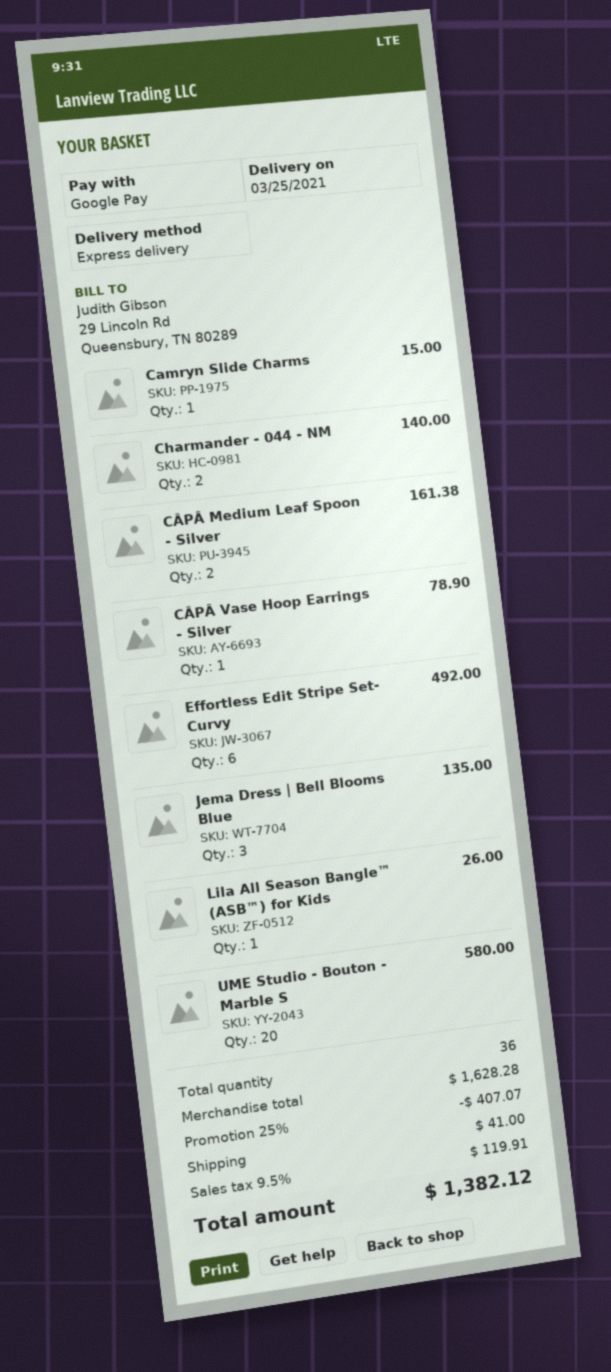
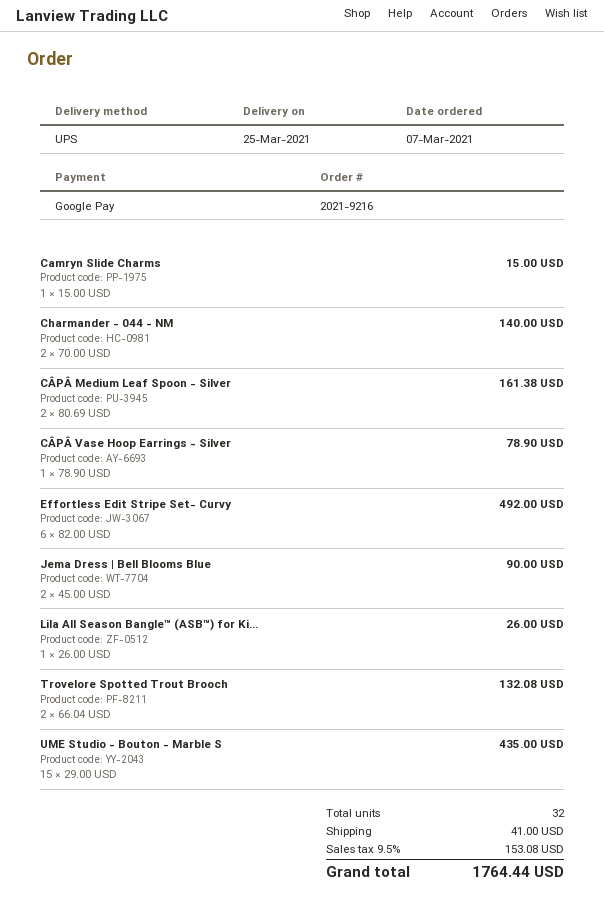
shipping method: express -> UPS
Jema Dress | Bell Blooms Blue: 3 for 135.00 -> 2 for 90.00
UME Studio - Bouton - Marble S: 20 for 580.00 -> 15 for 435.00
Trovelore Spotted Trout Brooch: none -> 2 for 132.08
total quantity: 36 -> 32
discount: 25% = 407.07 -> none
tax: 9.5% = 119.91 -> 9.5% = 153.08
total: 1382.12 -> 1764.44

